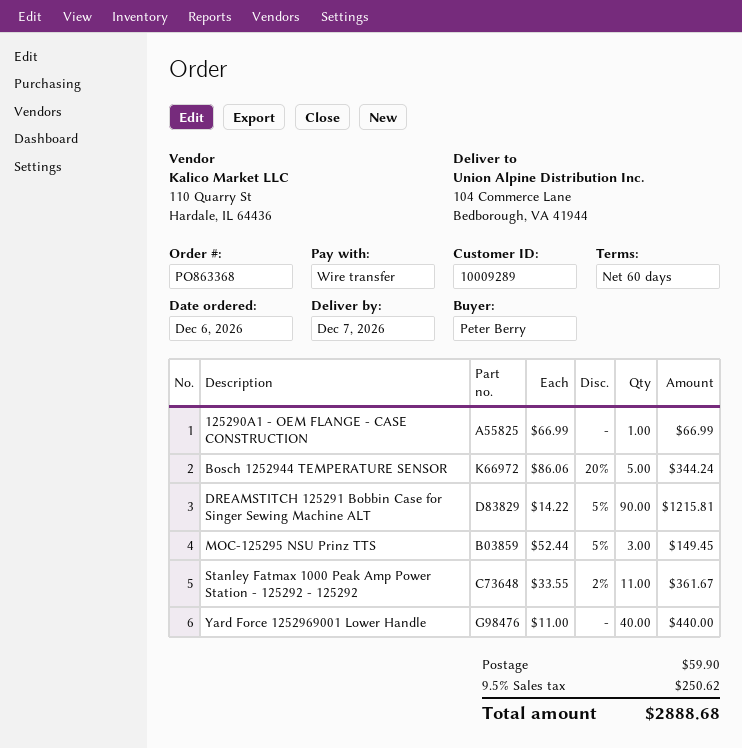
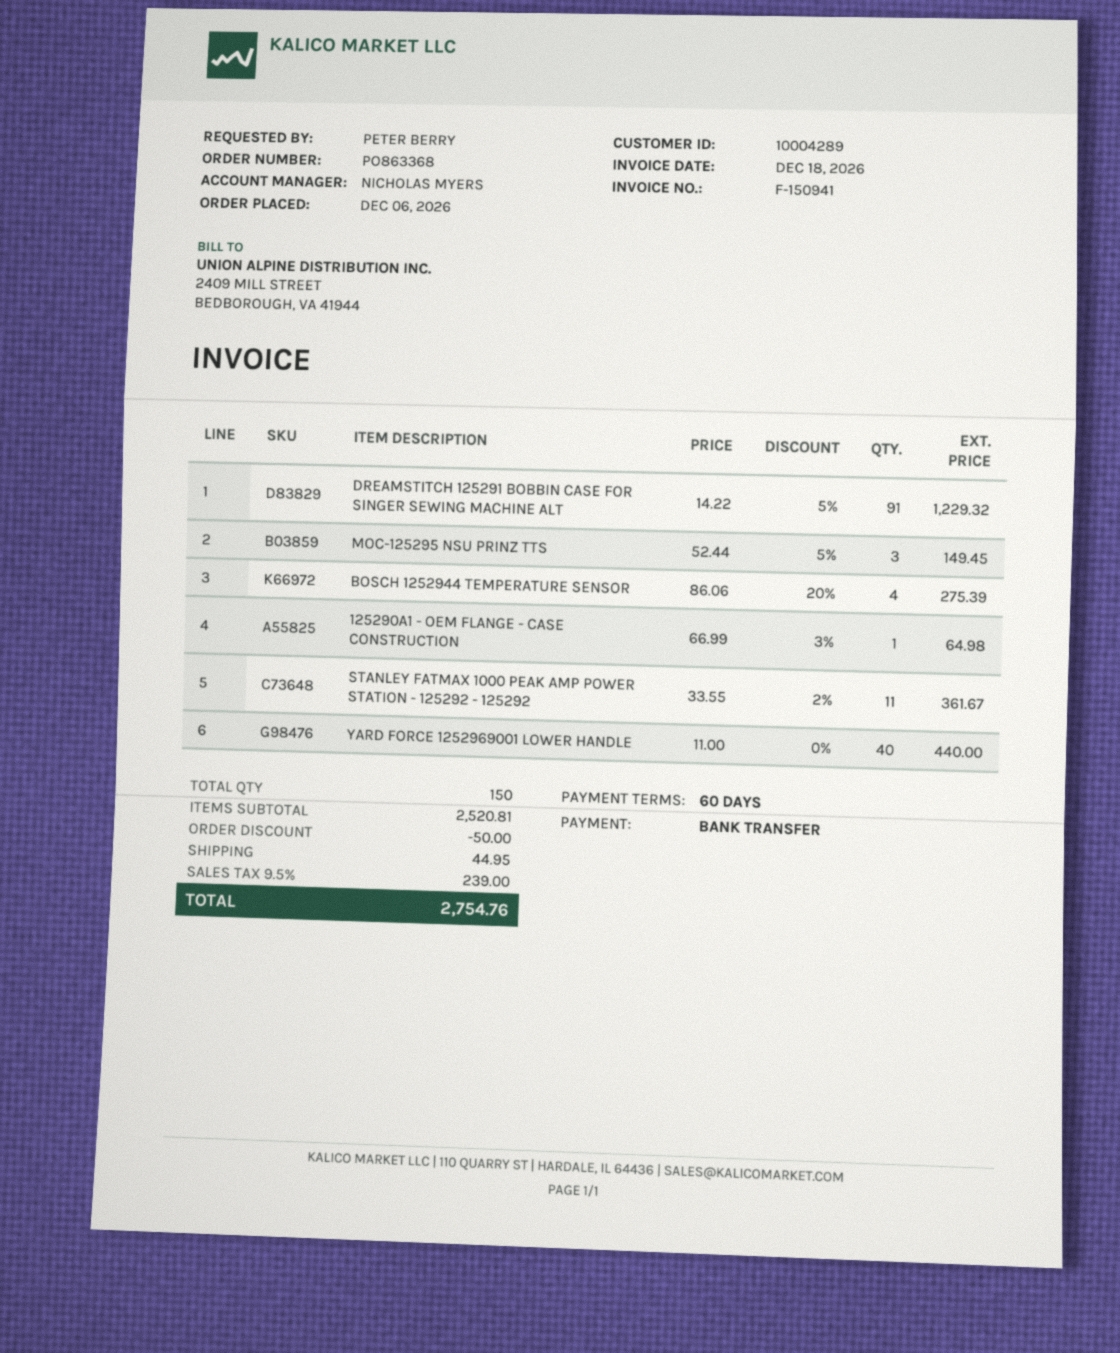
customer number: 10009289 -> 10004289
125290A1 - OEM FLANGE - CASE CONSTRUCTION: 1 x 66.99 = 66.99 -> 1 x 66.99 - 3% = 64.98
Bosch 1252944 TEMPERATURE SENSOR: 5 x 86.06 - 20% = 344.24 -> 4 x 86.06 - 20% = 275.39
DREAMSTITCH 125291 Bobbin Case for Singer Sewing Machine ALT: 90 x 14.22 - 5% = 1215.81 -> 91 x 14.22 - 5% = 1229.32
discount: none -> 50.00
shipping: 59.90 -> 44.95
tax: 9.5% = 250.62 -> 9.5% = 239.00
total: 2888.68 -> 2754.76

